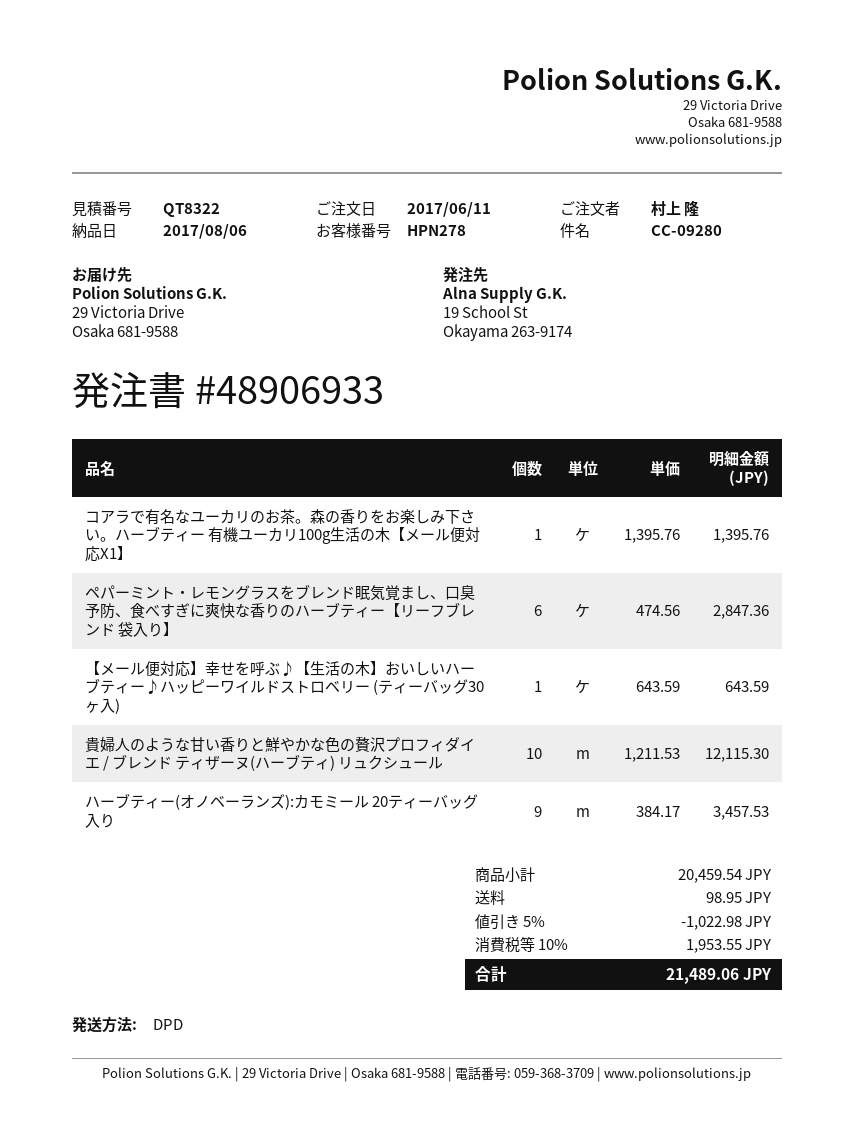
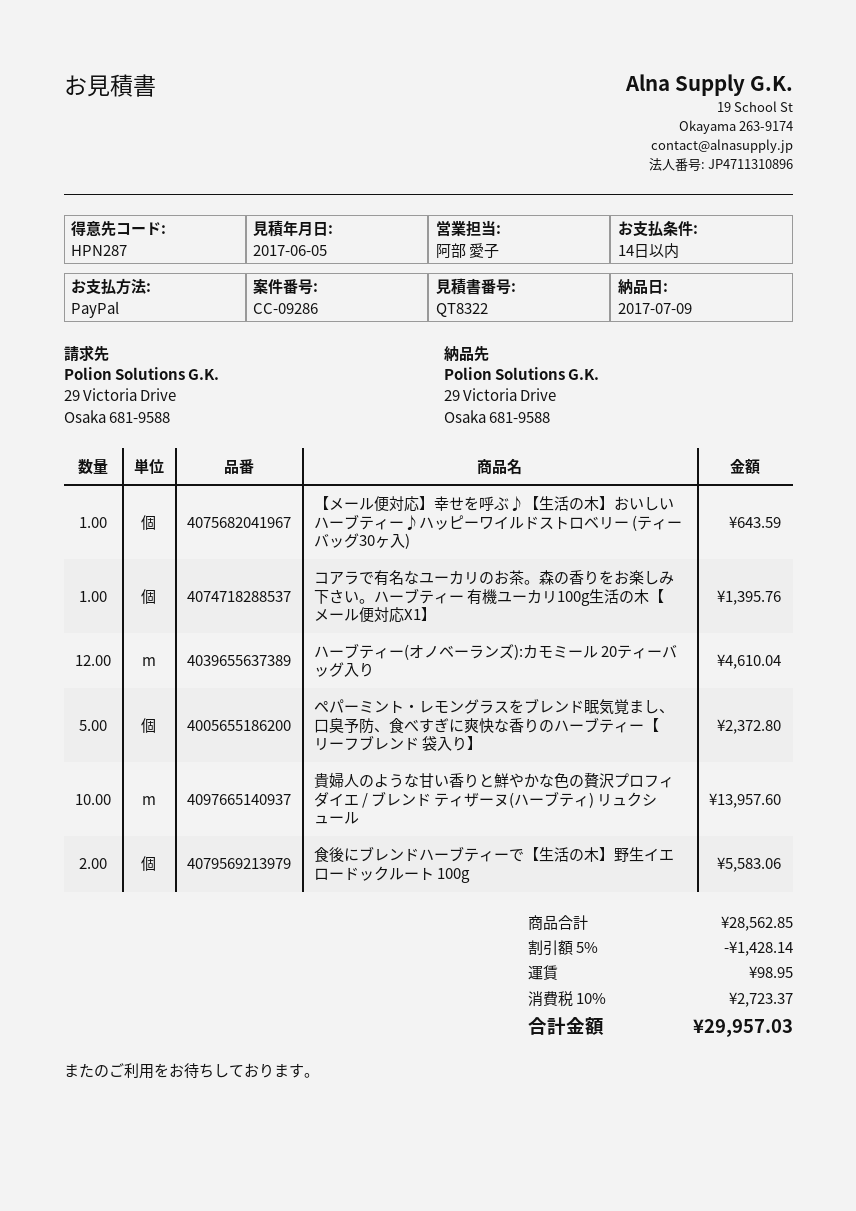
delivery date: 2017-08-06 -> 2017-07-09
customer number: HPN278 -> HPN287
reference: CC-09280 -> CC-09286
ペパーミント・レモングラスをブレンド眠気覚まし、口臭予防、食べすぎに爽快な香りのハーブティー【リーフブレンド 袋入り】: 6 for 2847.36 -> 5 for 2372.80
貴婦人のような甘い香りと鮮やかな色の贅沢プロフィダイエ / ブレンド ティザーヌ(ハーブティ) リュクシュール: 10 for 12115.30 -> 10 for 13957.60
ハーブティー(オノベーランズ):カモミール 20ティーバッグ入り: 9 for 3457.53 -> 12 for 4610.04
食後にブレンドハーブティーで【生活の木】野生イエロードックルート 100g: none -> 2 for 5583.06
subtotal: 20459.54 -> 28562.85
discount: 5% = 1022.98 -> 5% = 1428.14
tax: 10% = 1953.55 -> 10% = 2723.37
total: 21489.06 -> 29957.03

